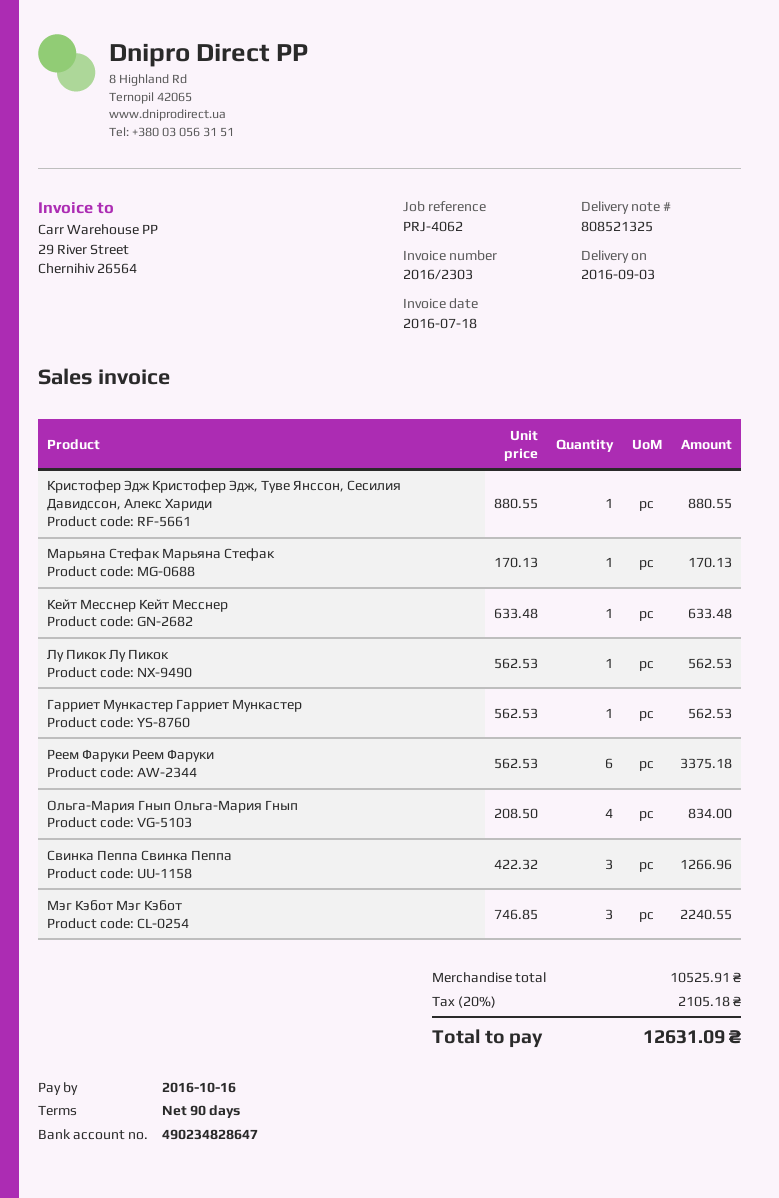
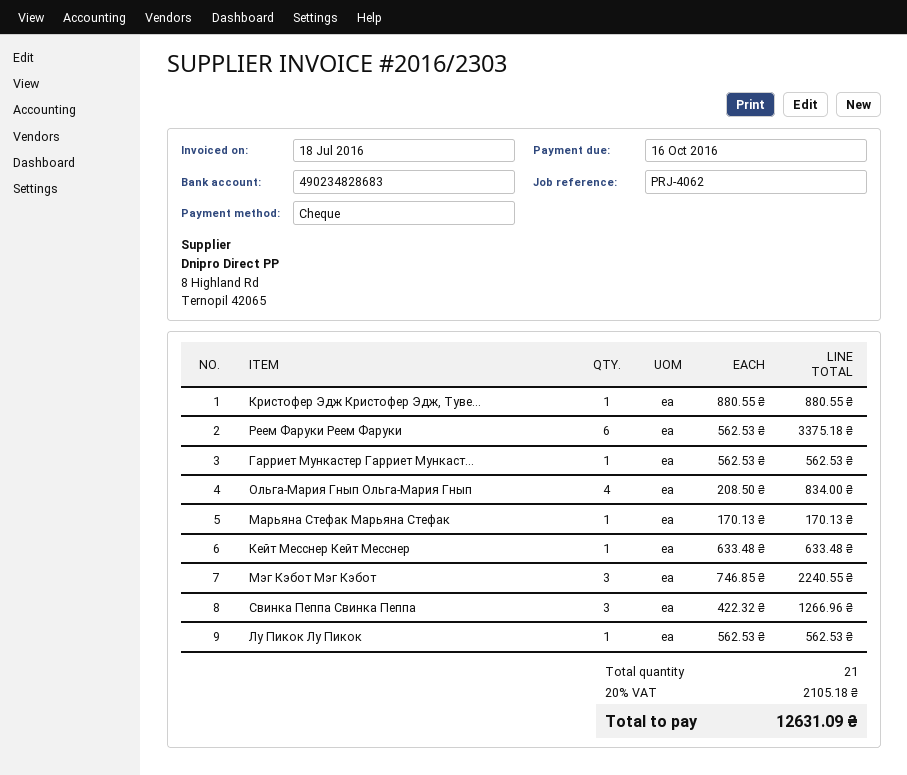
bank account: 490234828647 -> 490234828683

